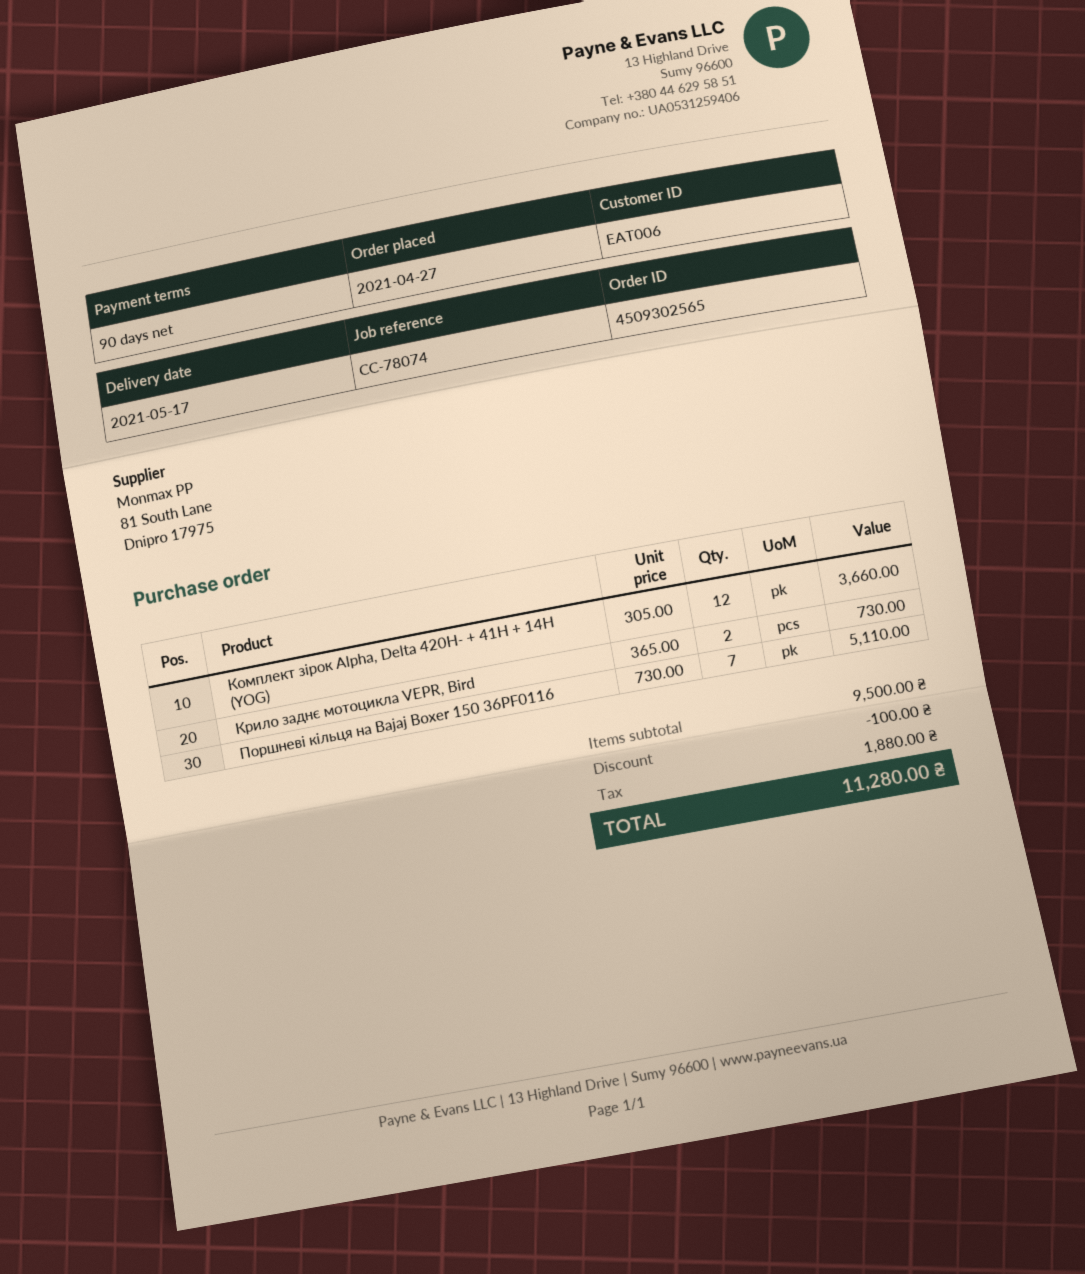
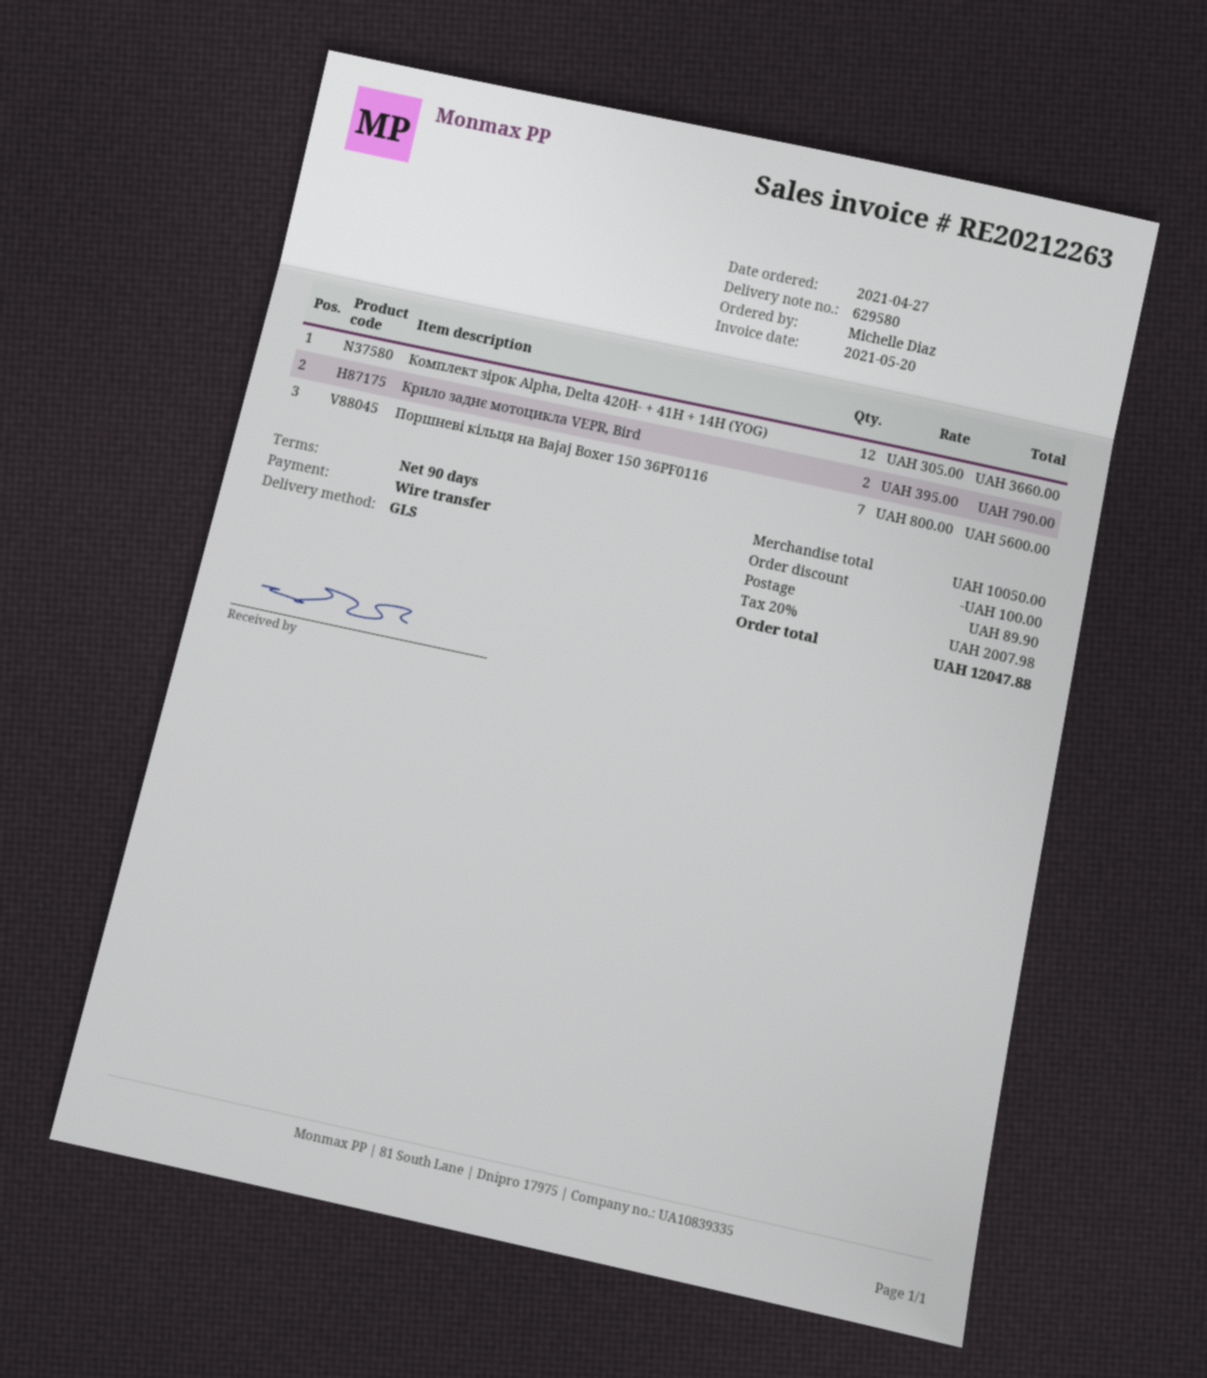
Крило заднє мотоцикла VEPR, Bird: 2 x 365.00 = 730.00 -> 2 x 395.00 = 790.00
Поршневі кільця на Bajaj Boxer 150 36PF0116: 7 x 730.00 = 5110.00 -> 7 x 800.00 = 5600.00
subtotal: 9500.00 -> 10050.00
shipping: none -> 89.90
tax: 1880.00 -> 2007.98
total: 11280.00 -> 12047.88

